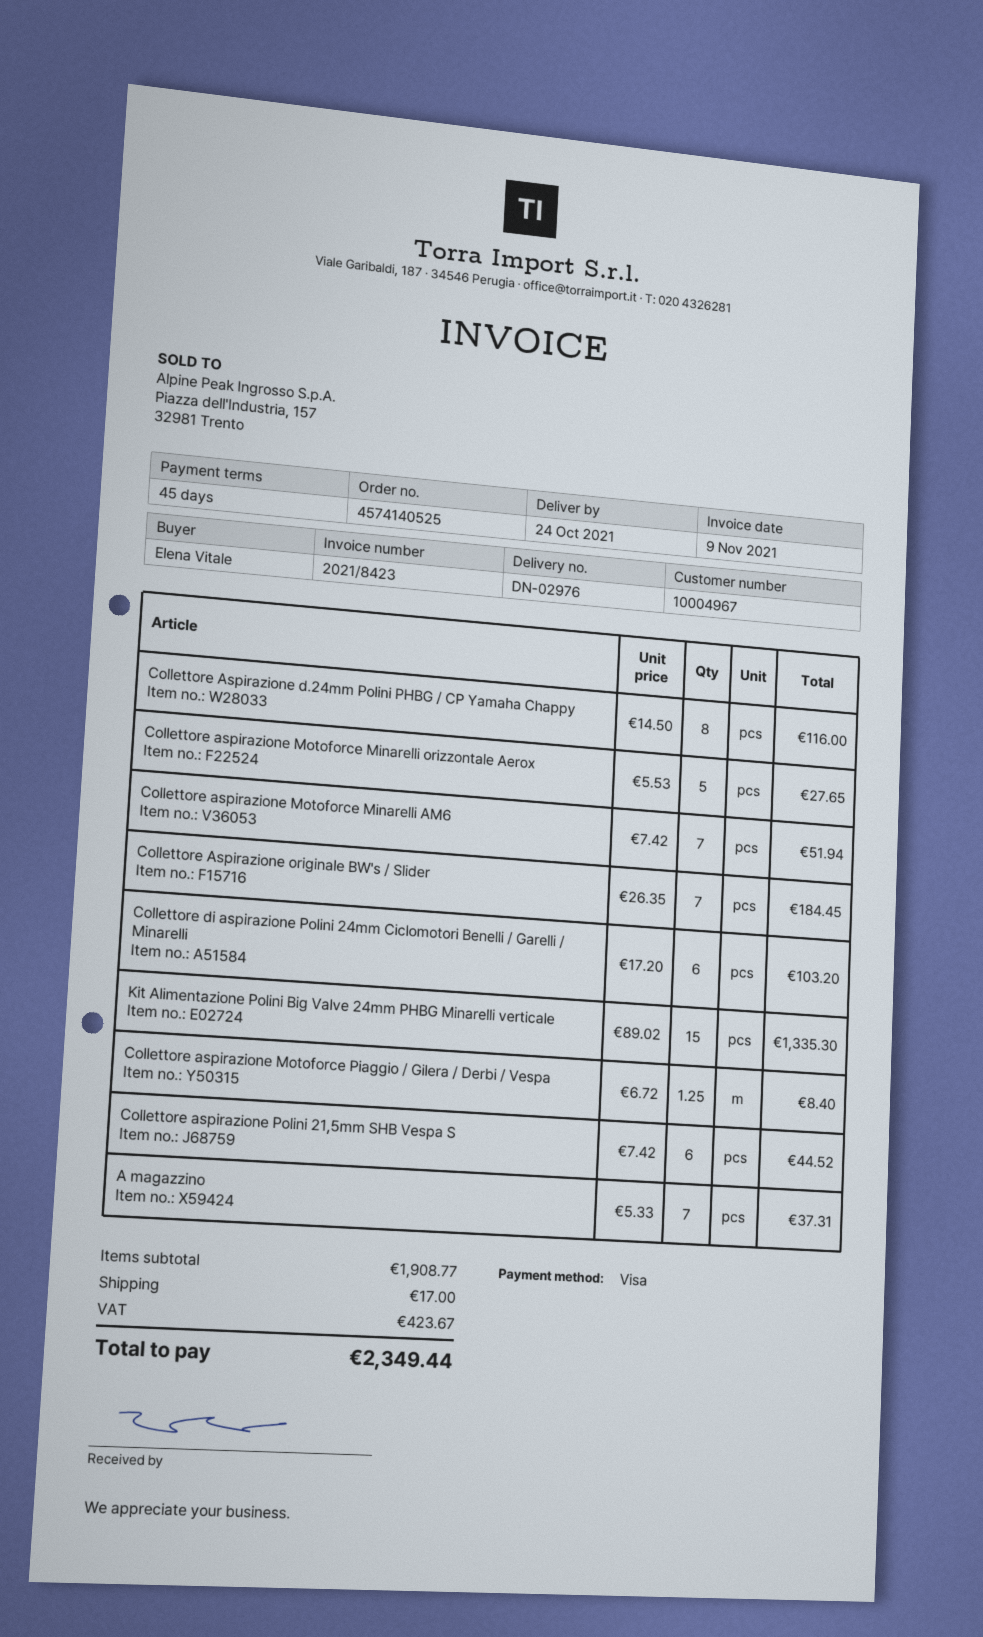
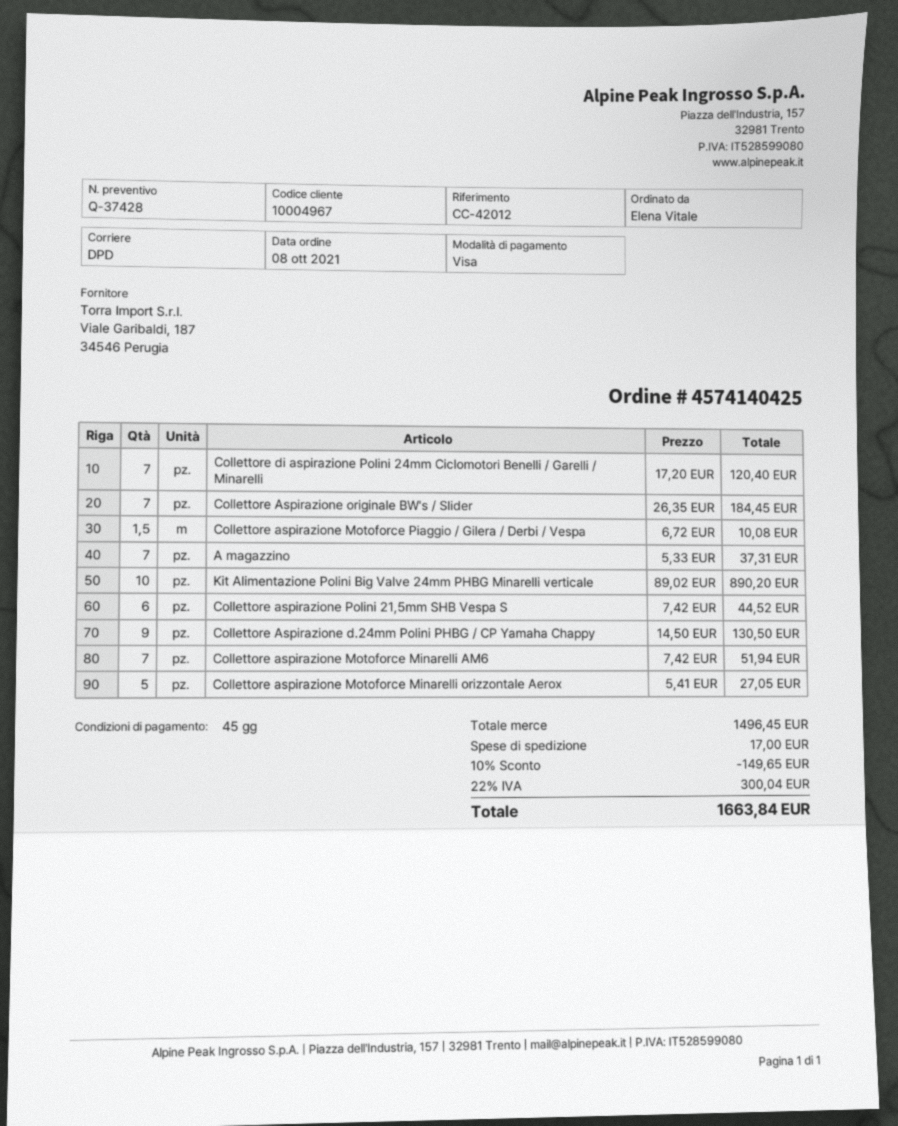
order number: 4574140525 -> 4574140425
Collettore Aspirazione d.24mm Polini PHBG / CP Yamaha Chappy: 8 x 14.50 = 116.00 -> 9 x 14.50 = 130.50
Collettore aspirazione Motoforce Minarelli orizzontale Aerox: 5 x 5.53 = 27.65 -> 5 x 5.41 = 27.05
Collettore di aspirazione Polini 24mm Ciclomotori Benelli / Garelli / Minarelli: 6 x 17.20 = 103.20 -> 7 x 17.20 = 120.40
Kit Alimentazione Polini Big Valve 24mm PHBG Minarelli verticale: 15 x 89.02 = 1335.30 -> 10 x 89.02 = 890.20
Collettore aspirazione Motoforce Piaggio / Gilera / Derbi / Vespa: 1.25 x 6.72 = 8.40 -> 1.5 x 6.72 = 10.08
subtotal: 1908.77 -> 1496.45
discount: none -> 10% = 149.65
tax: 423.67 -> 300.04
total: 2349.44 -> 1663.84

